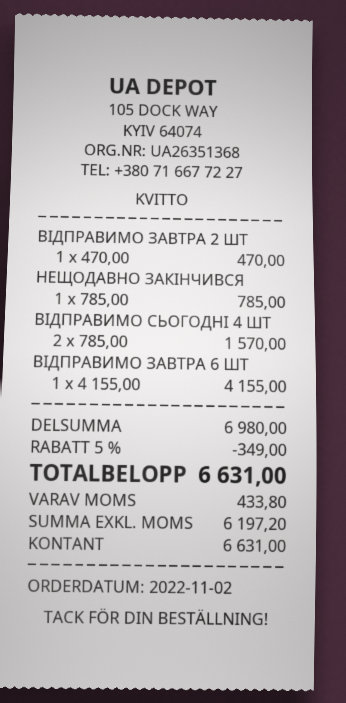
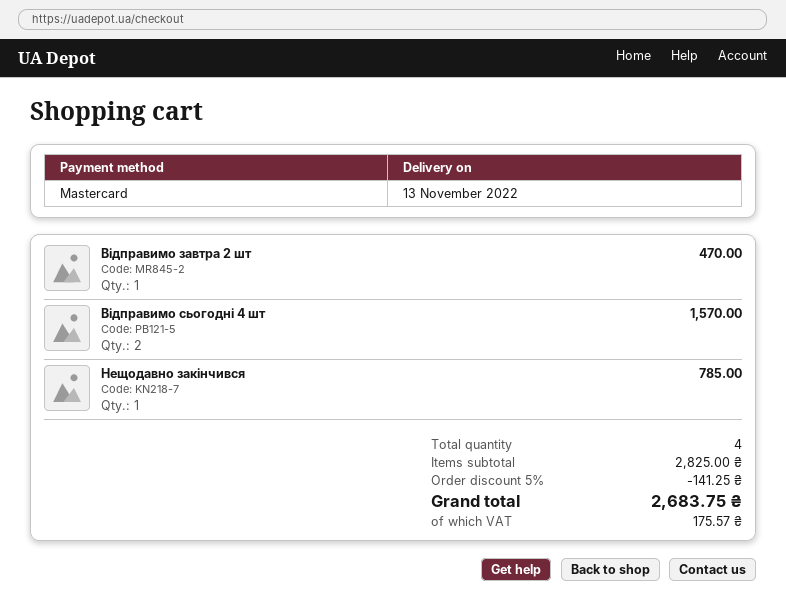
payment method: cash -> Mastercard
ВІДПРАВИМО ЗАВТРА 6 ШТ: 1 for 4155.00 -> none
subtotal: 6980.00 -> 2825.00
discount: 5% = 349.00 -> 5% = 141.25
tax: 433.80 -> 175.57
total: 6631.00 -> 2683.75

